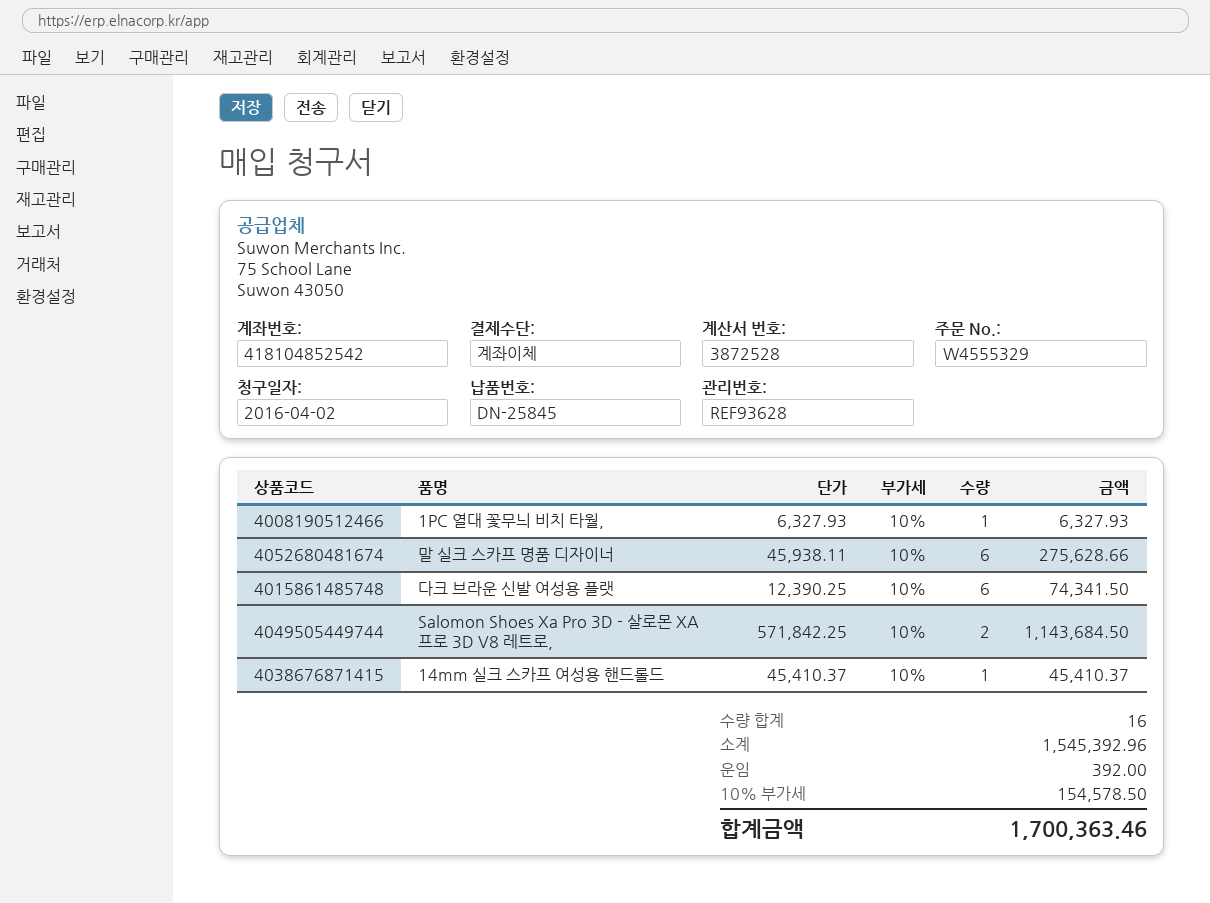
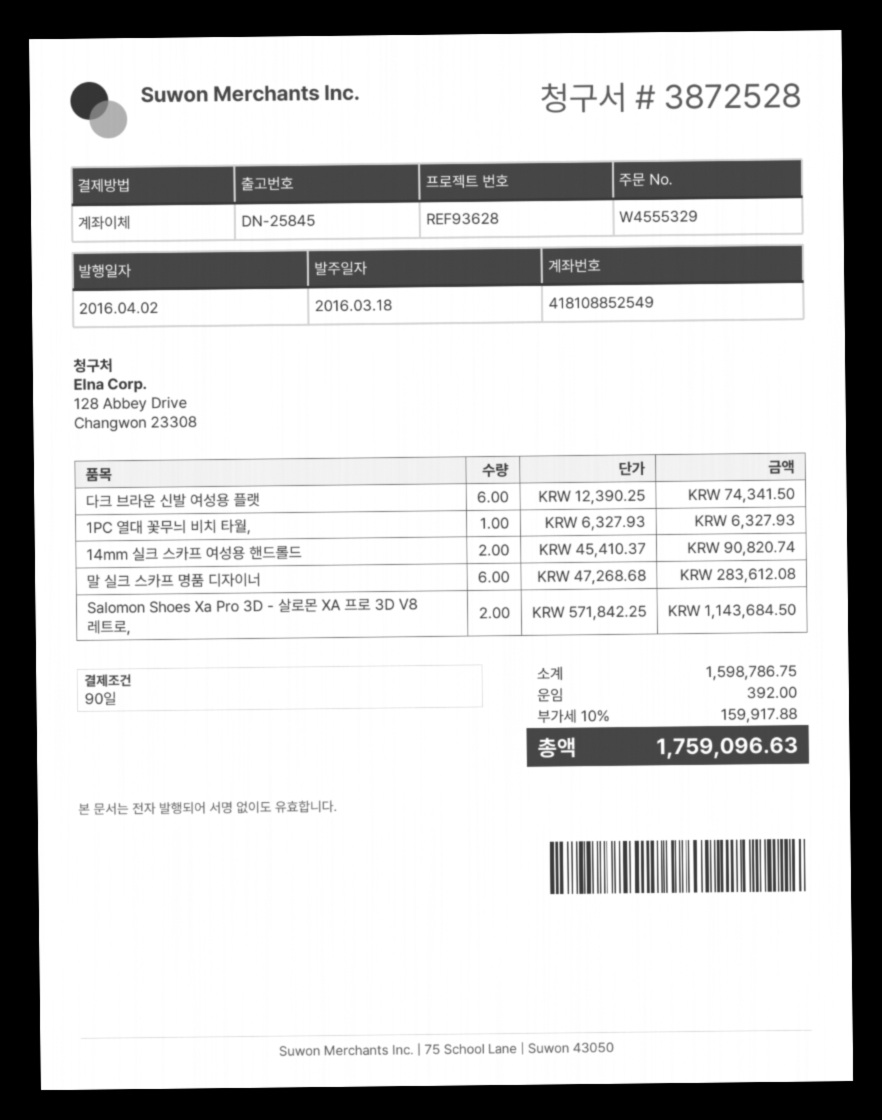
bank account: 418104852542 -> 418108852549
말 실크 스카프 명품 디자이너: 6 x 45938.11 = 275628.66 -> 6 x 47268.68 = 283612.08
14mm 실크 스카프 여성용 핸드롤드: 1 x 45410.37 = 45410.37 -> 2 x 45410.37 = 90820.74
subtotal: 1545392.96 -> 1598786.75
tax: 10% = 154578.50 -> 10% = 159917.88
total: 1700363.46 -> 1759096.63

